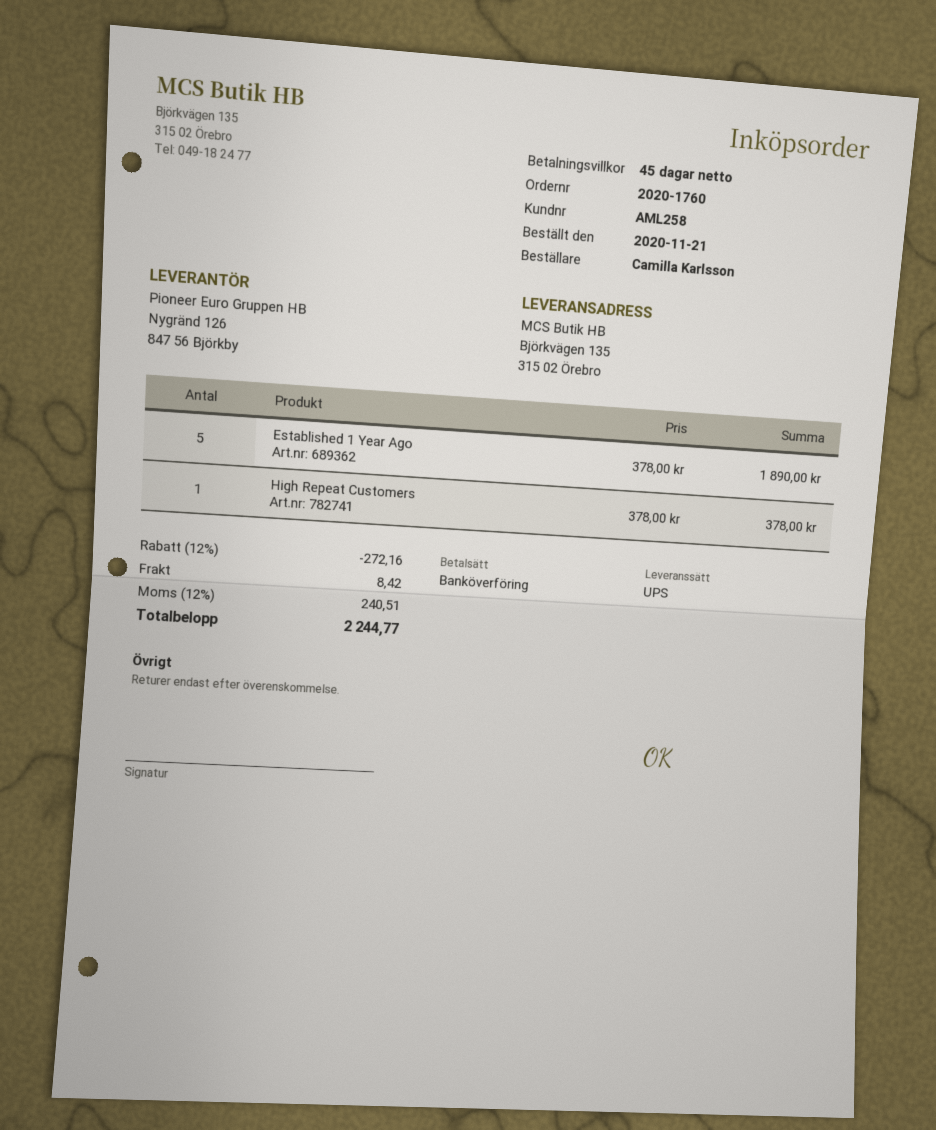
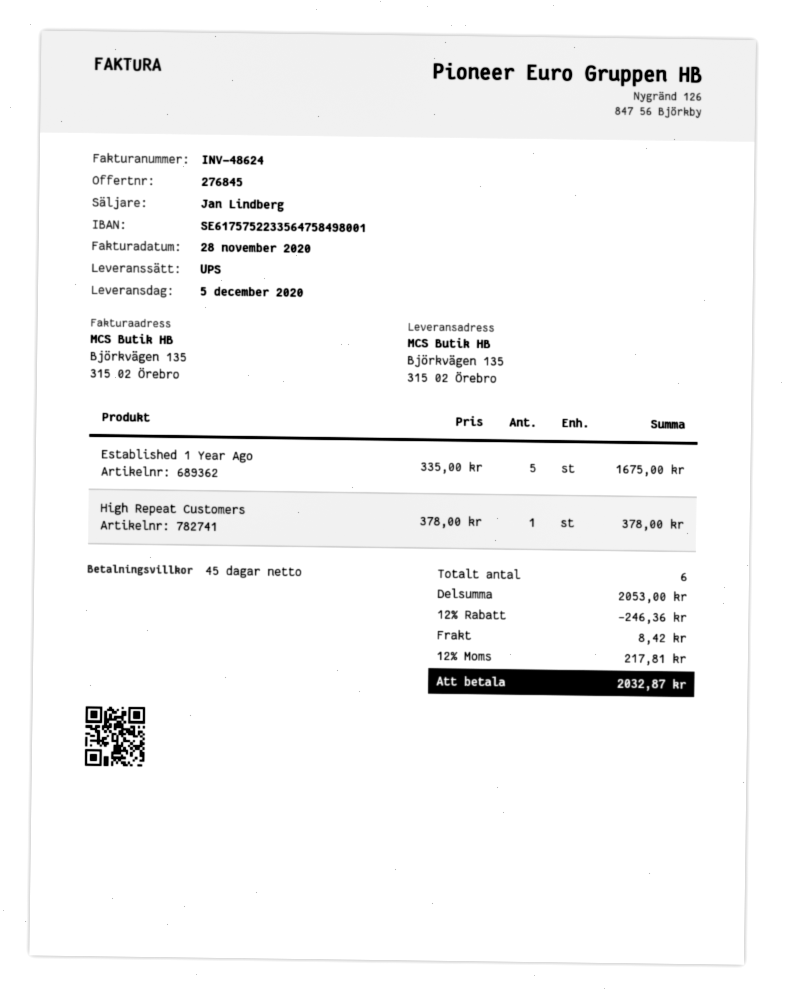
Established 1 Year Ago: 5 x 378.00 = 1890.00 -> 5 x 335.00 = 1675.00
discount: 12% = 272.16 -> 12% = 246.36
tax: 12% = 240.51 -> 12% = 217.81
total: 2244.77 -> 2032.87

